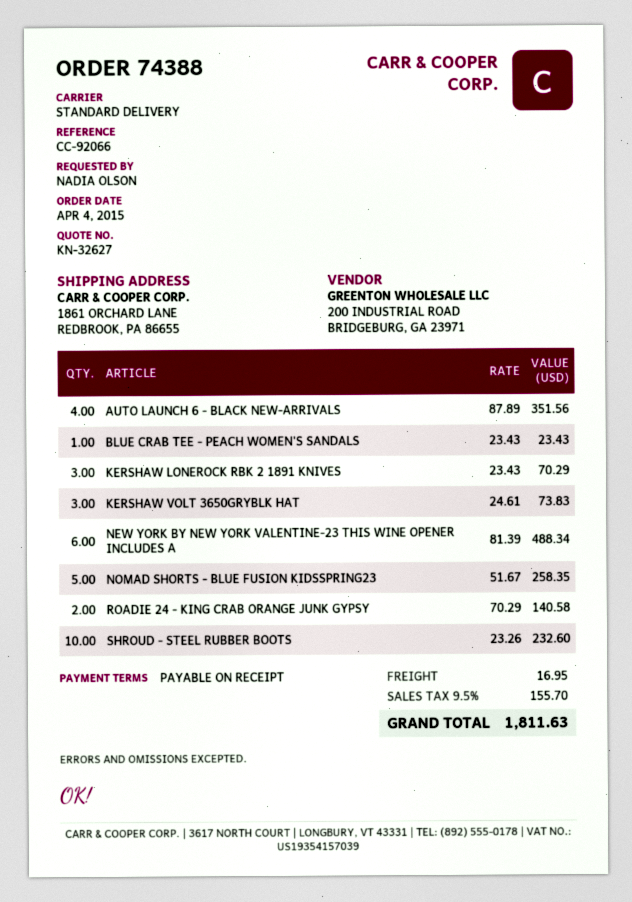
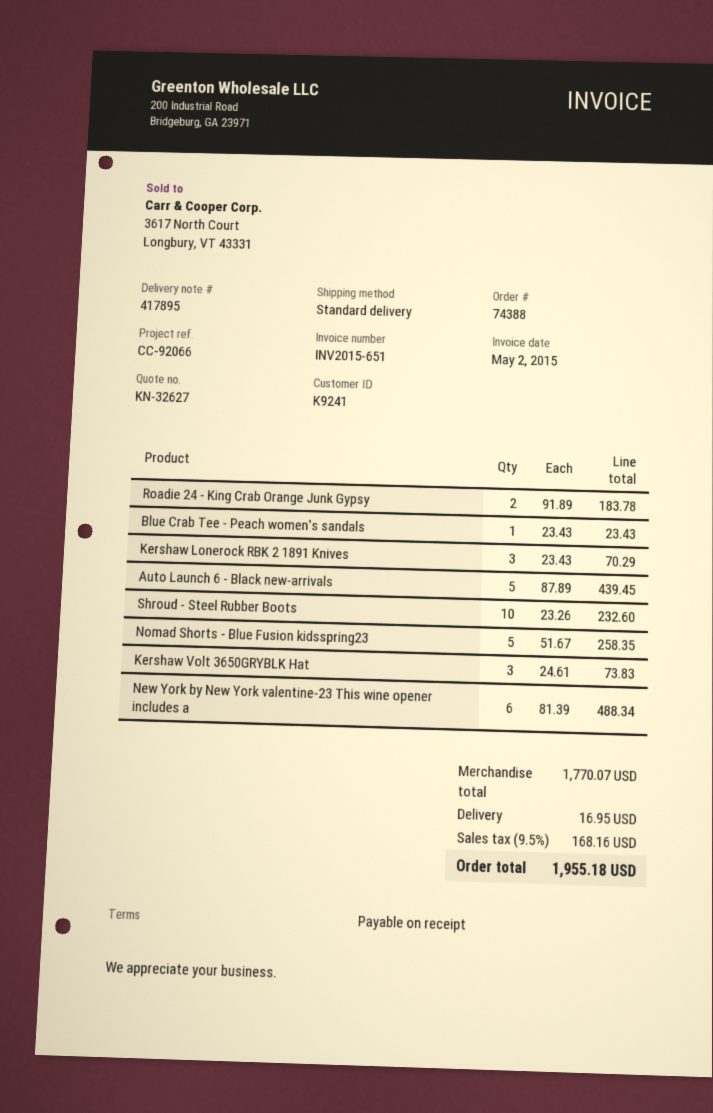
AUTO LAUNCH 6 - BLACK NEW-ARRIVALS: 4 x 87.89 = 351.56 -> 5 x 87.89 = 439.45
ROADIE 24 - KING CRAB ORANGE JUNK GYPSY: 2 x 70.29 = 140.58 -> 2 x 91.89 = 183.78
tax: 9.5% = 155.70 -> 9.5% = 168.16
total: 1811.63 -> 1955.18

